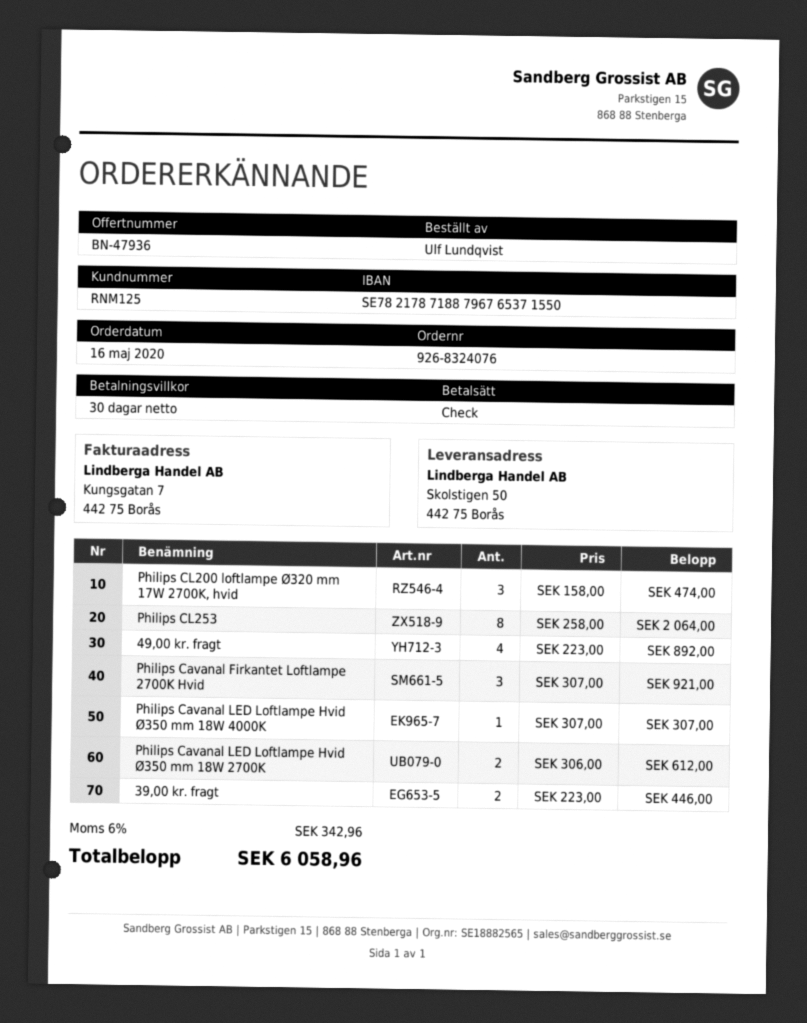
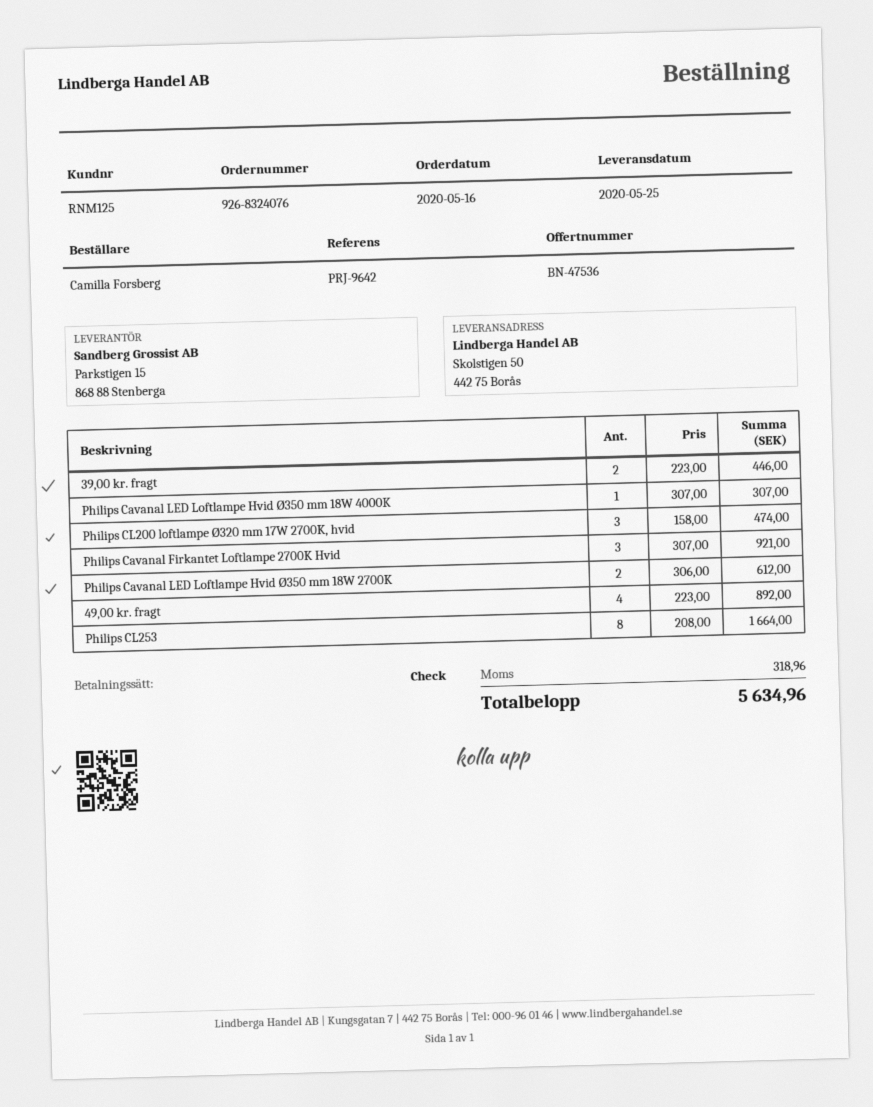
quote number: BN-47936 -> BN-47536
ordered by: Ulf Lundqvist -> Camilla Forsberg
Philips CL253: 8 x 258.00 = 2064.00 -> 8 x 208.00 = 1664.00
tax: 342.96 -> 318.96
total: 6058.96 -> 5634.96

